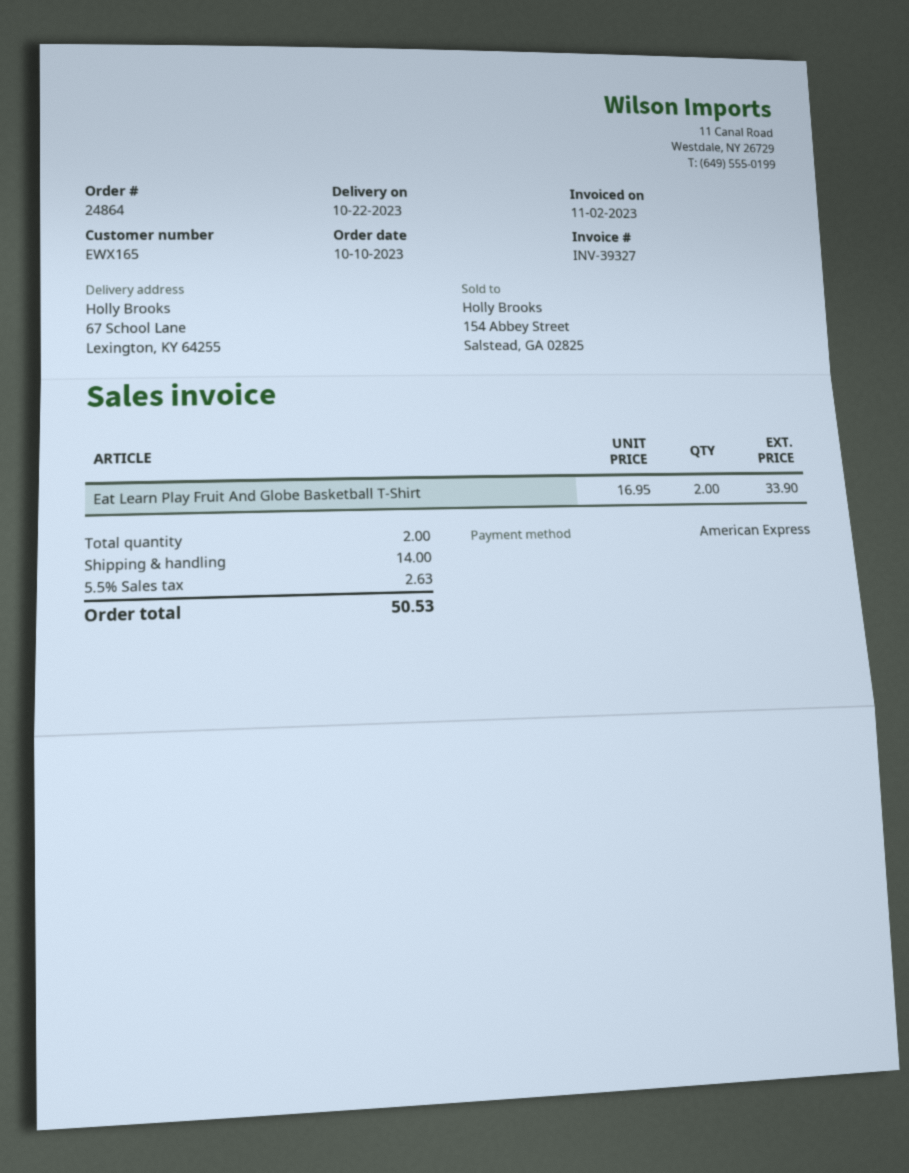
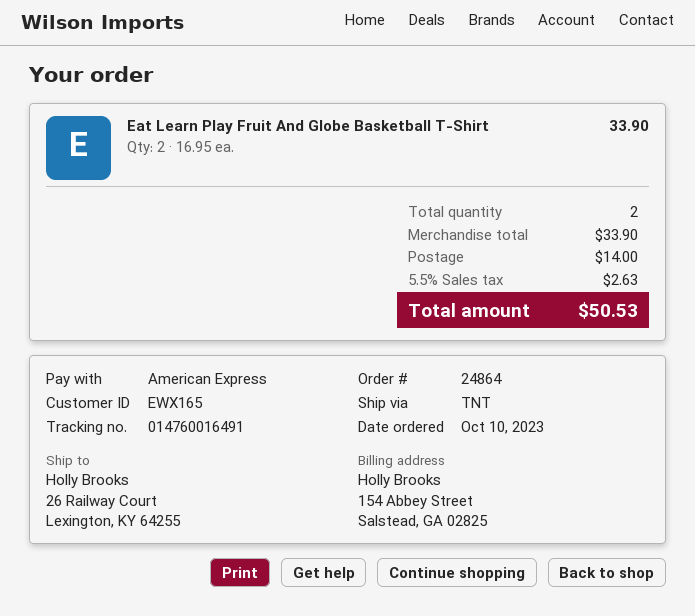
ship to: 67 School Lane, Lexington, KY 64255 -> 26 Railway Court, Lexington, KY 64255

